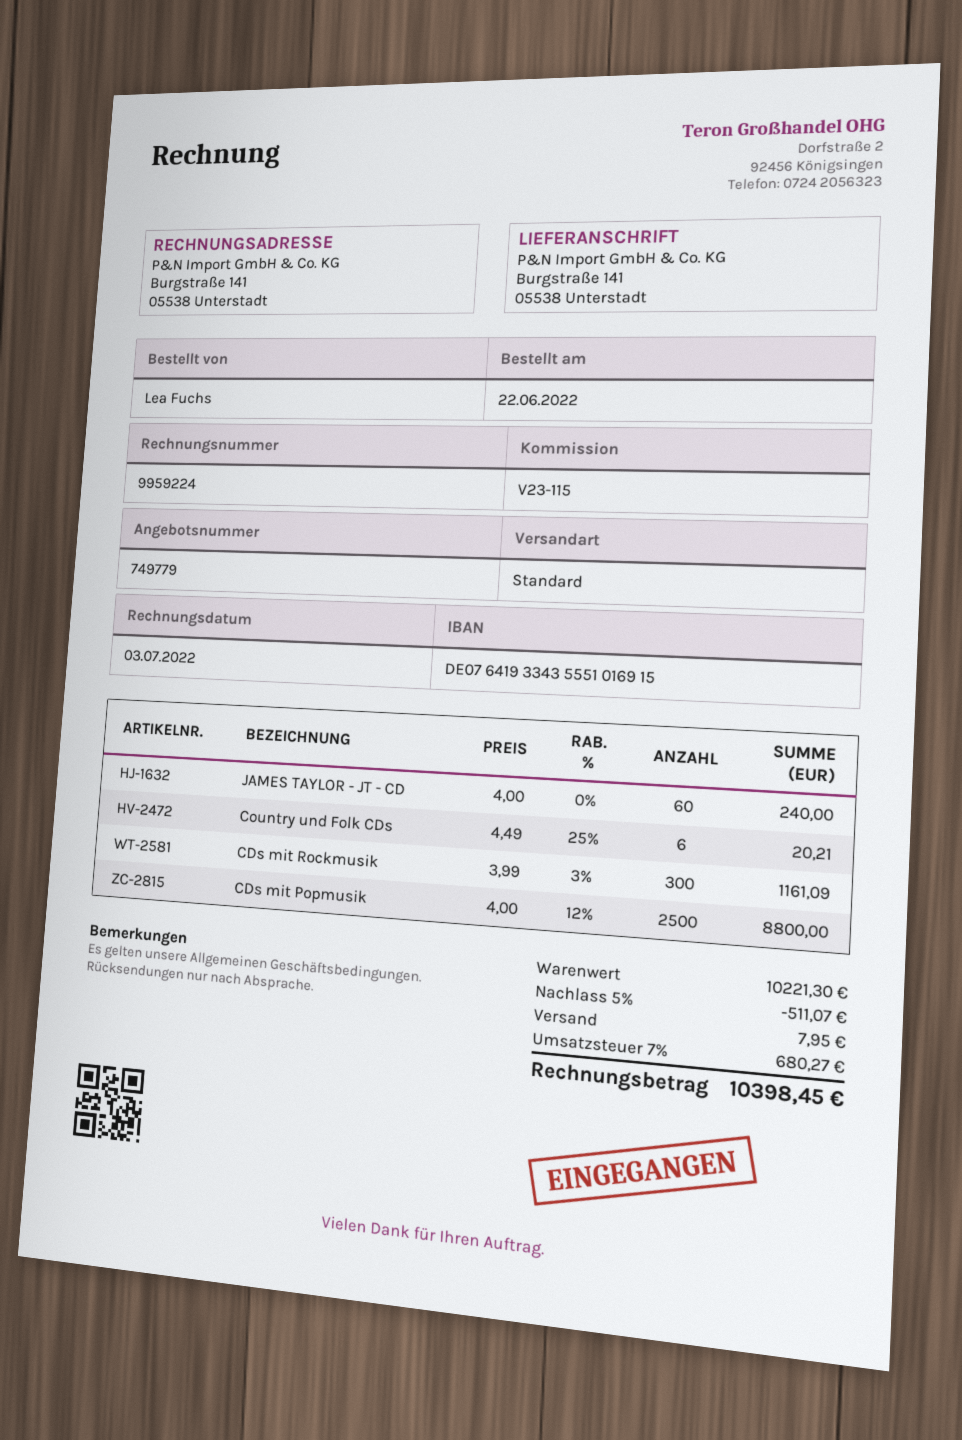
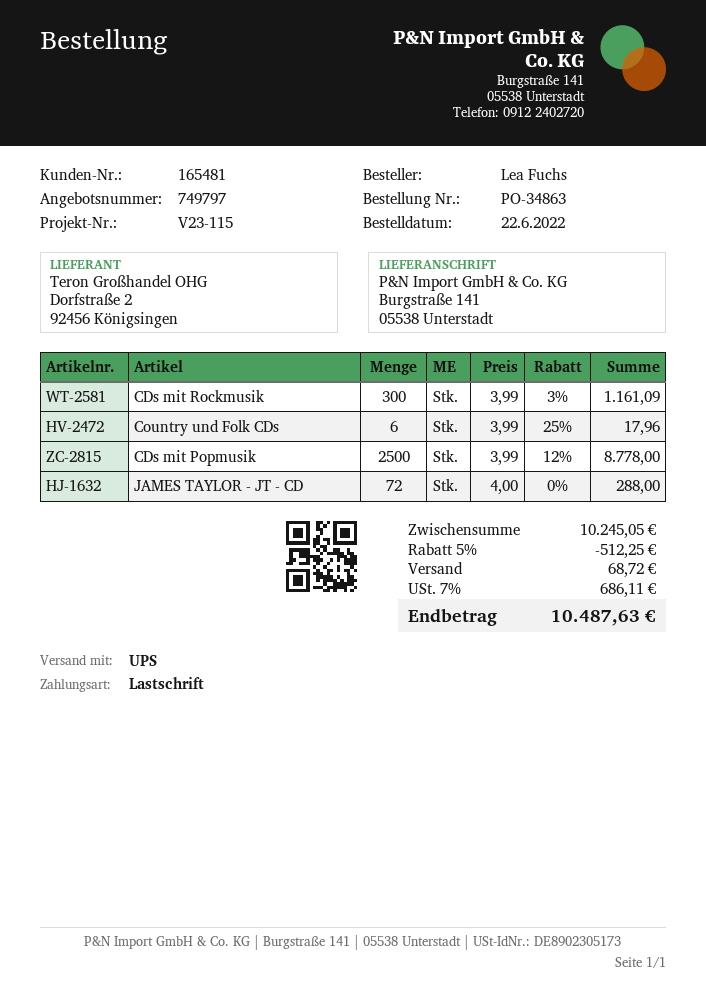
quote number: 749779 -> 749797
shipping method: standard -> UPS
JAMES TAYLOR - JT - CD: 60 x 4.00 = 240.00 -> 72 x 4.00 = 288.00
Country und Folk CDs: 6 x 4.49 - 25% = 20.21 -> 6 x 3.99 - 25% = 17.96
CDs mit Popmusik: 2500 x 4.00 - 12% = 8800.00 -> 2500 x 3.99 - 12% = 8778.00
subtotal: 10221.30 -> 10245.05
discount: 5% = 511.07 -> 5% = 512.25
shipping: 7.95 -> 68.72
tax: 7% = 680.27 -> 7% = 686.11
total: 10398.45 -> 10487.63

